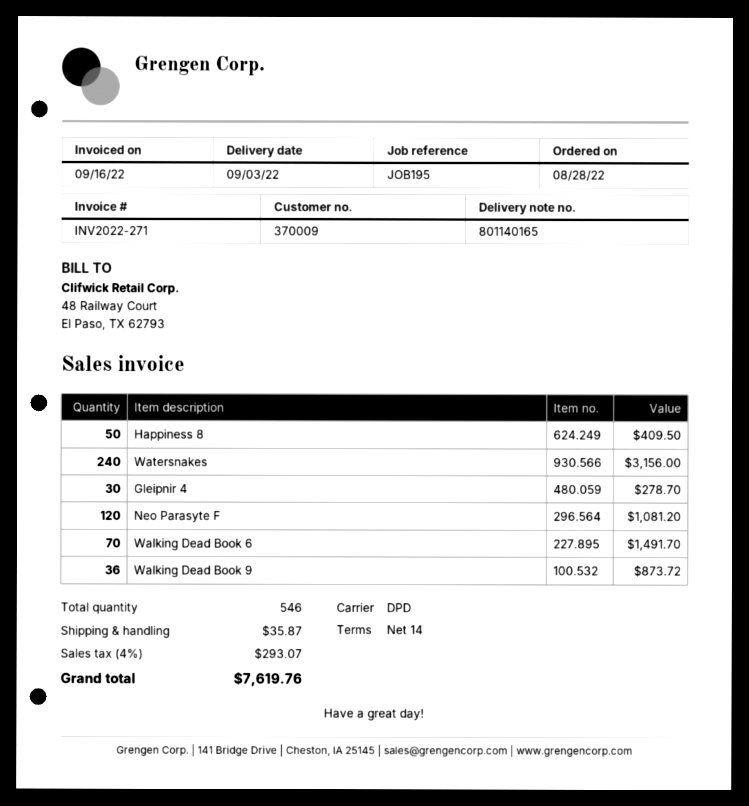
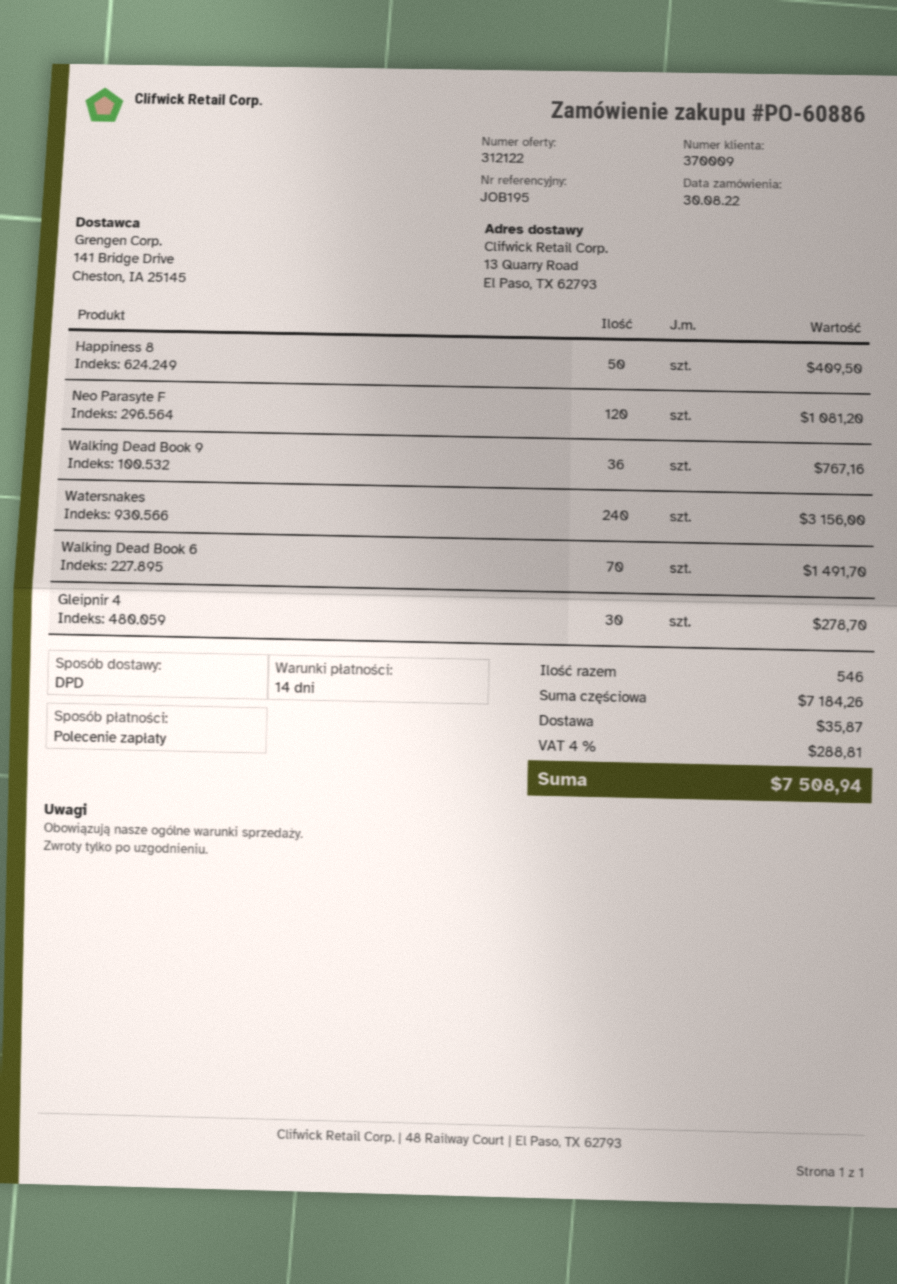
order date: 2022-08-28 -> 2022-08-30
Walking Dead Book 9: 36 for 873.72 -> 36 for 767.16
tax: 4% = 293.07 -> 4% = 288.81
total: 7619.76 -> 7508.94

